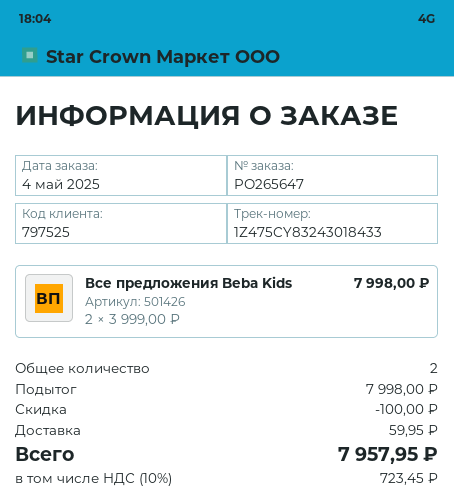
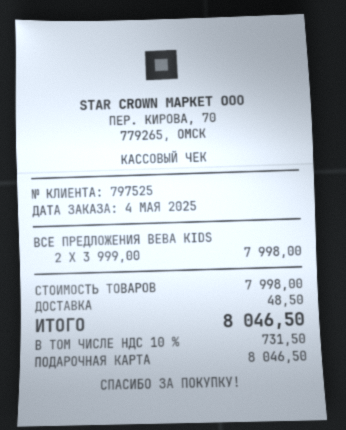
discount: 100.00 -> none
shipping: 59.95 -> 48.50
tax: 10% = 723.45 -> 10% = 731.50
total: 7957.95 -> 8046.50

